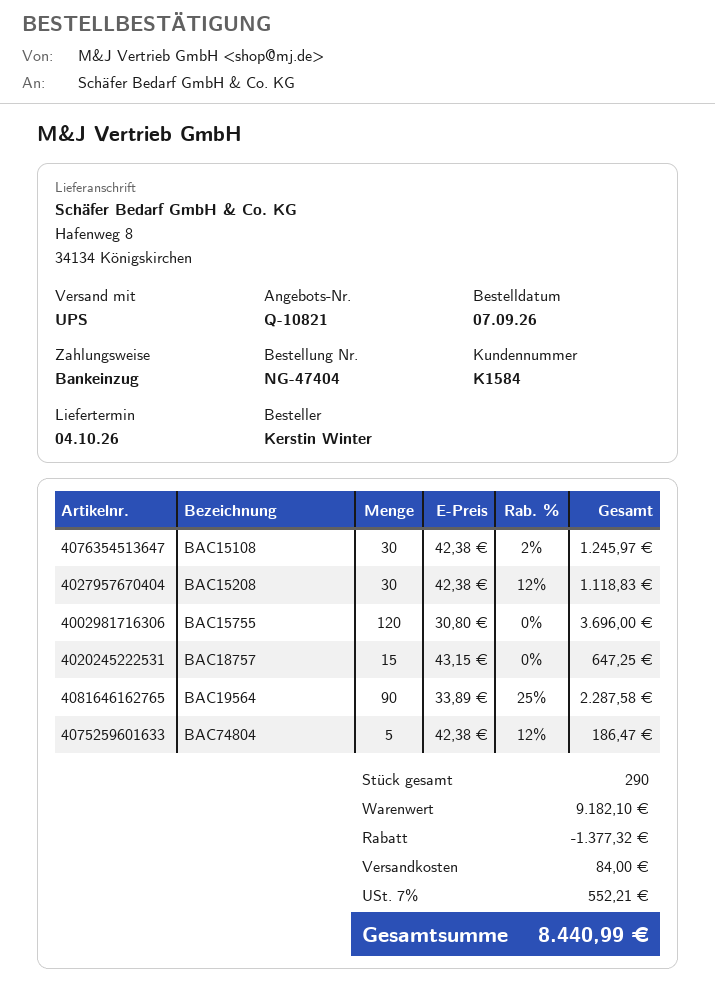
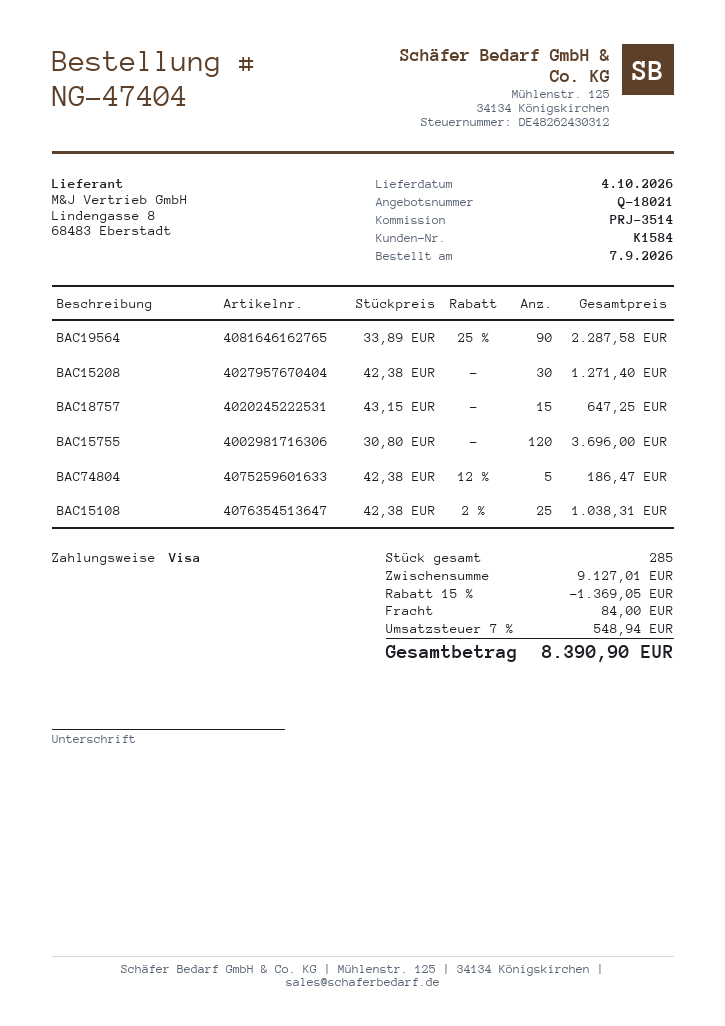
quote number: Q-10821 -> Q-18021
payment method: direct debit -> Visa
BAC15108: 30 x 42.38 - 2% = 1245.97 -> 25 x 42.38 - 2% = 1038.31
BAC15208: 30 x 42.38 - 12% = 1118.83 -> 30 x 42.38 = 1271.40
total quantity: 290 -> 285
subtotal: 9182.10 -> 9127.01
discount: 1377.32 -> 1369.05
tax: 7% = 552.21 -> 7% = 548.94
total: 8440.99 -> 8390.90

